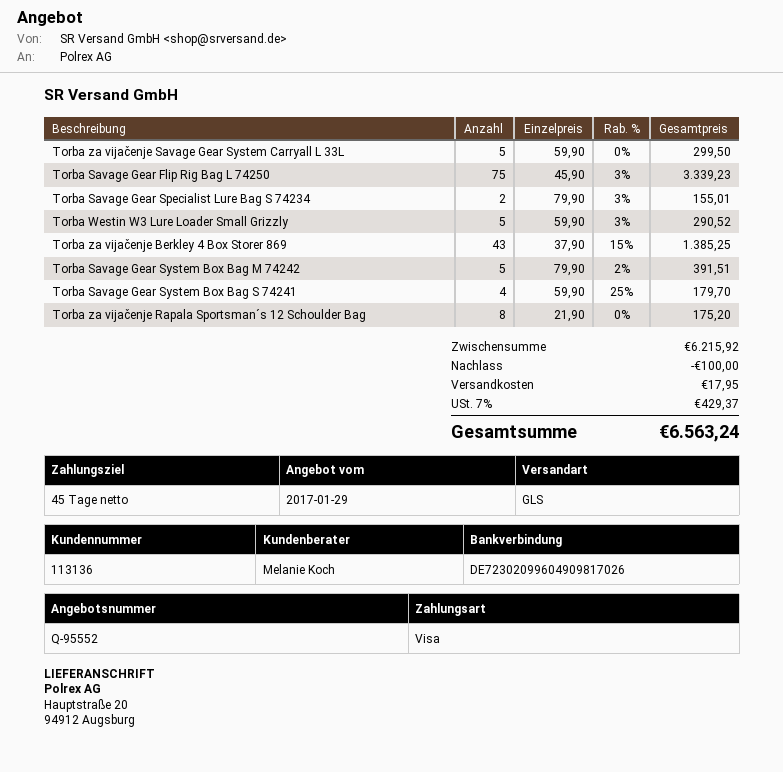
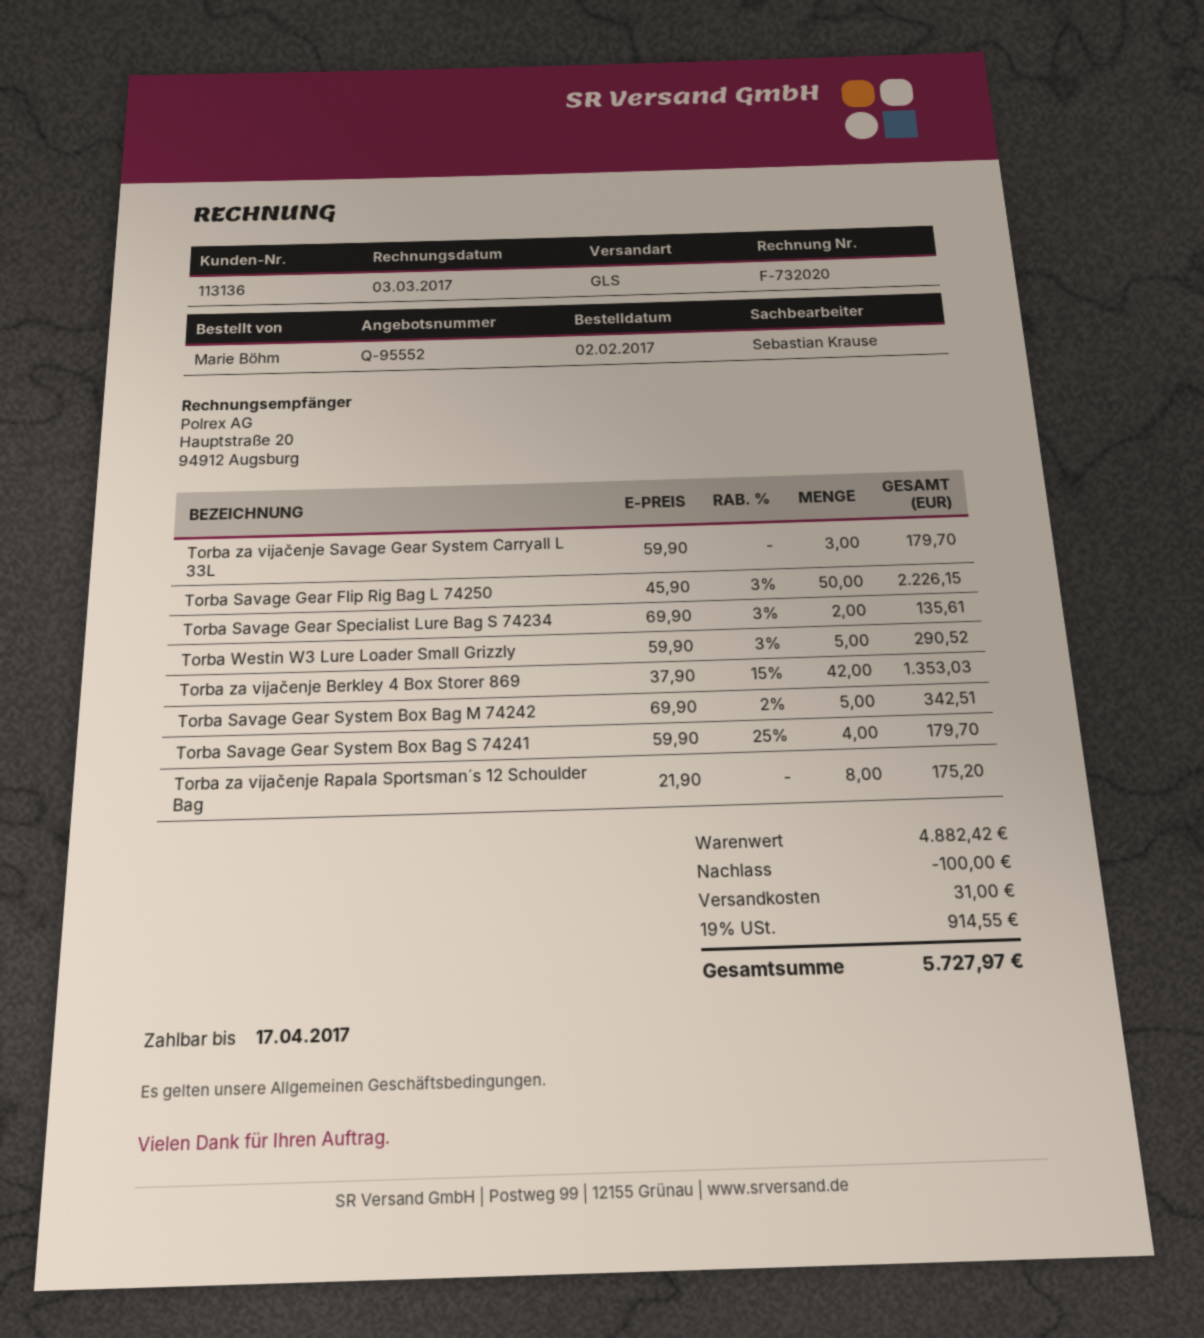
sales rep: Melanie Koch -> Sebastian Krause
Torba za vijačenje Savage Gear System Carryall L 33L: 5 x 59.90 = 299.50 -> 3 x 59.90 = 179.70
Torba Savage Gear Flip Rig Bag L 74250: 75 x 45.90 - 3% = 3339.23 -> 50 x 45.90 - 3% = 2226.15
Torba Savage Gear Specialist Lure Bag S 74234: 2 x 79.90 - 3% = 155.01 -> 2 x 69.90 - 3% = 135.61
Torba za vijačenje Berkley 4 Box Storer 869: 43 x 37.90 - 15% = 1385.25 -> 42 x 37.90 - 15% = 1353.03
Torba Savage Gear System Box Bag M 74242: 5 x 79.90 - 2% = 391.51 -> 5 x 69.90 - 2% = 342.51
subtotal: 6215.92 -> 4882.42
shipping: 17.95 -> 31.00
tax: 7% = 429.37 -> 19% = 914.55
total: 6563.24 -> 5727.97

